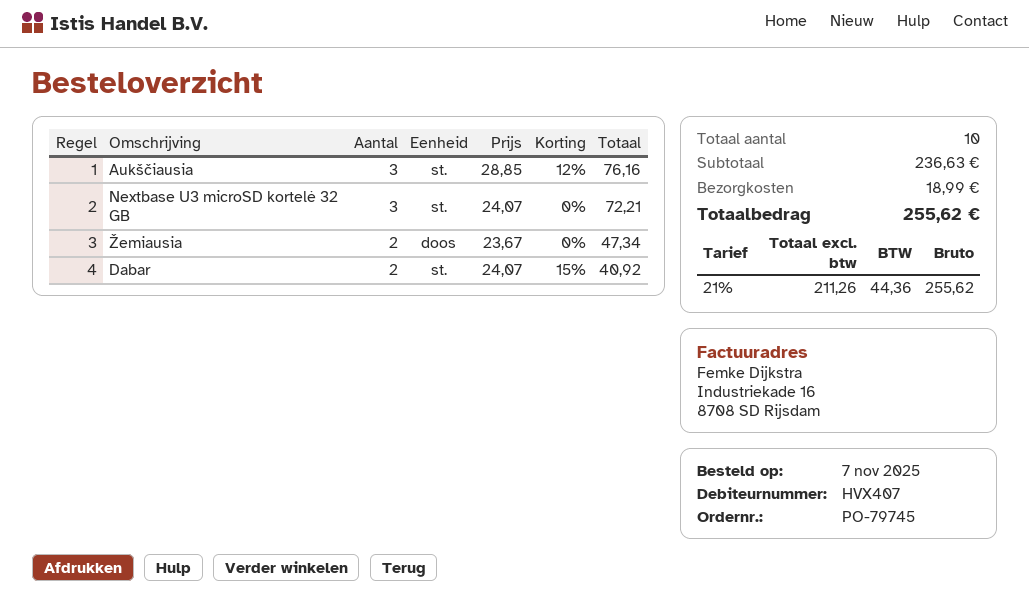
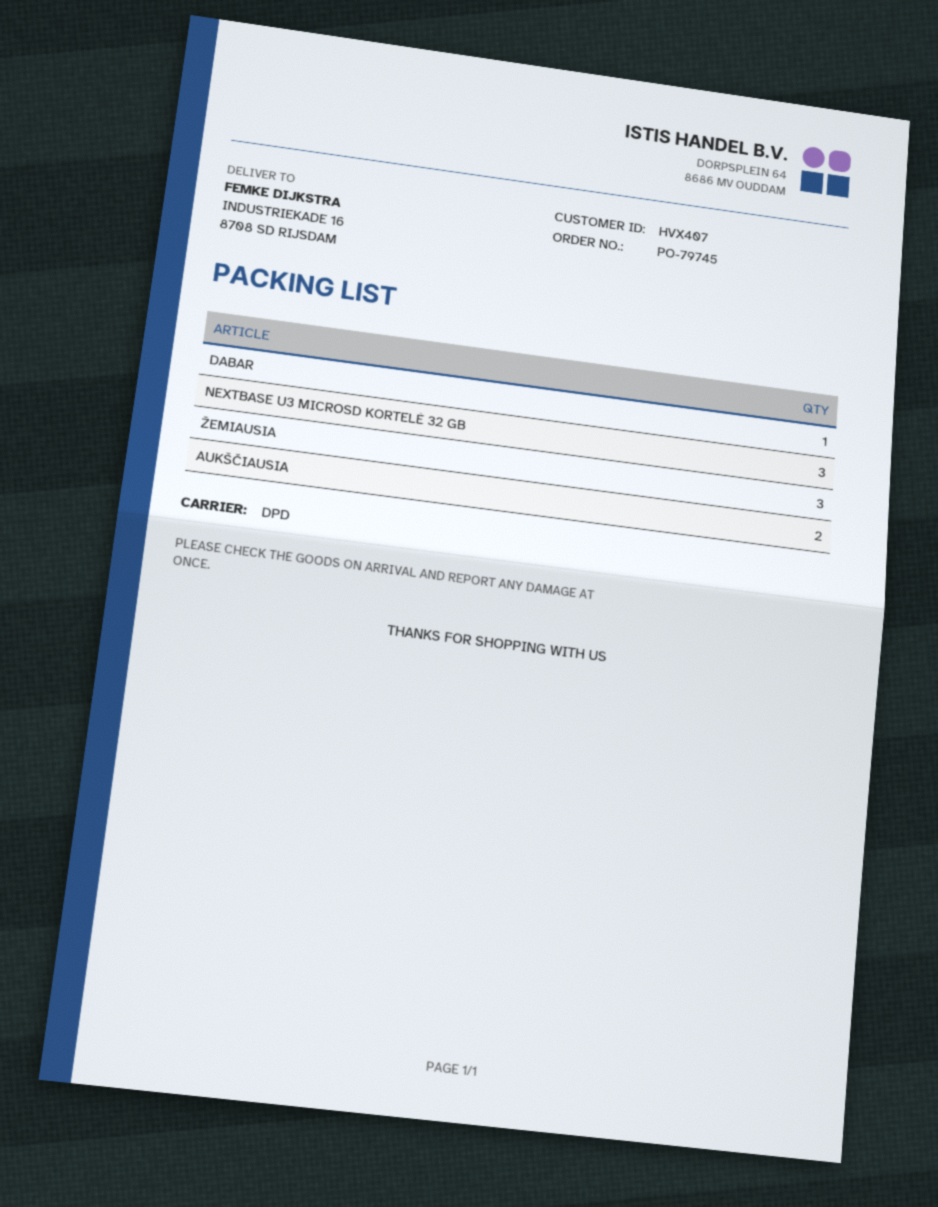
Aukščiausia: 3 -> 2
Žemiausia: 2 -> 3
Dabar: 2 -> 1

